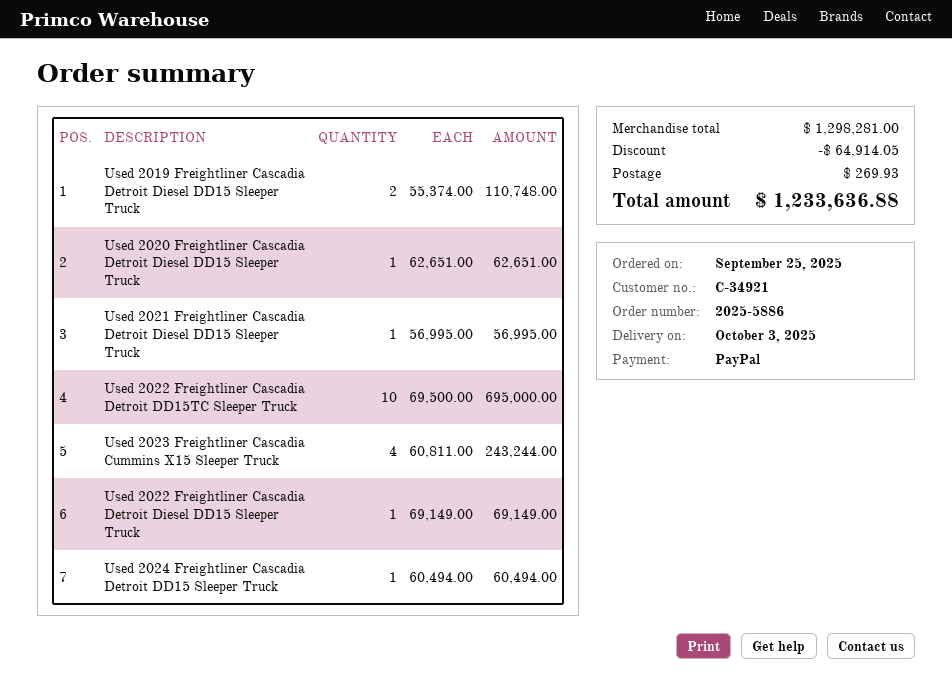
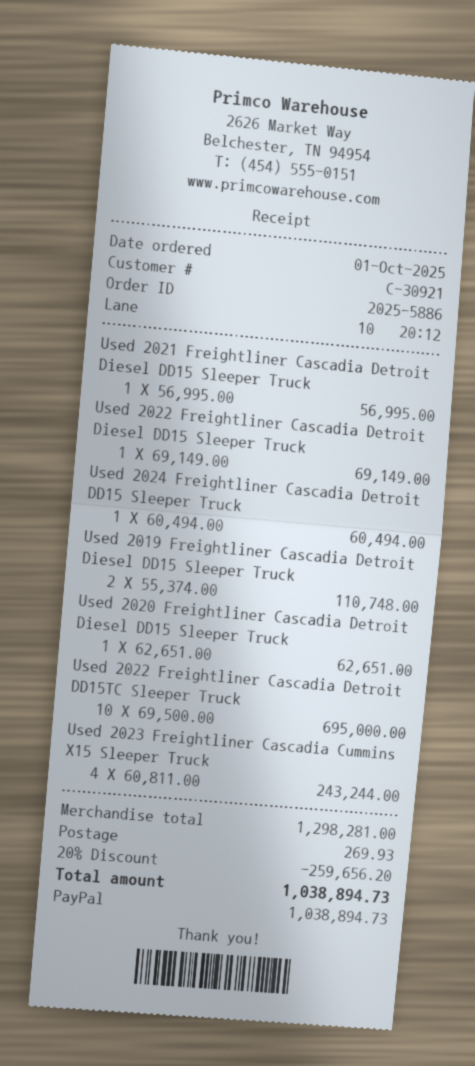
order date: 2025-09-25 -> 2025-10-01
customer number: C-34921 -> C-30921
discount: 64914.05 -> 259656.20
total: 1233636.88 -> 1038894.73

